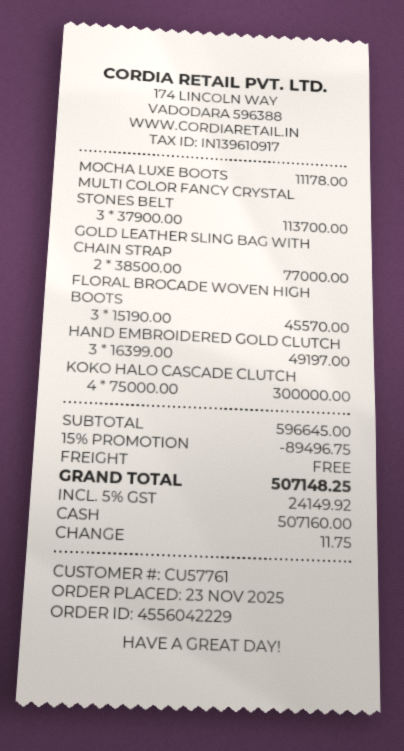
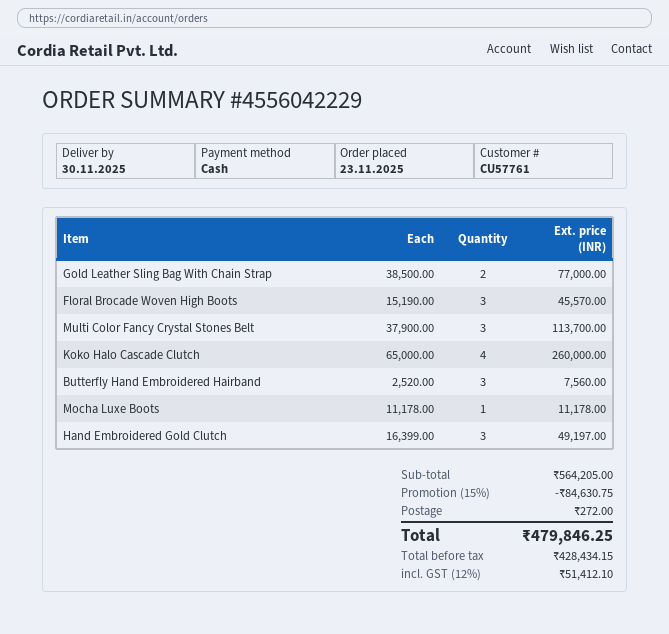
KOKO HALO CASCADE CLUTCH: 4 x 75000.00 = 300000.00 -> 4 x 65000.00 = 260000.00
Butterfly Hand Embroidered Hairband: none -> 3 x 2520.00 = 7560.00
subtotal: 596645.00 -> 564205.00
discount: 15% = 89496.75 -> 15% = 84630.75
shipping: 0.00 -> 272.00
tax: 5% = 24149.92 -> 12% = 51412.10
total: 507148.25 -> 479846.25

